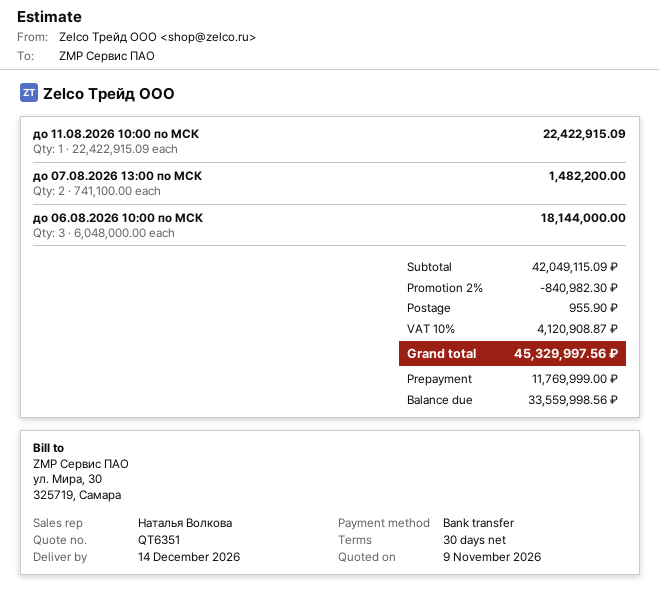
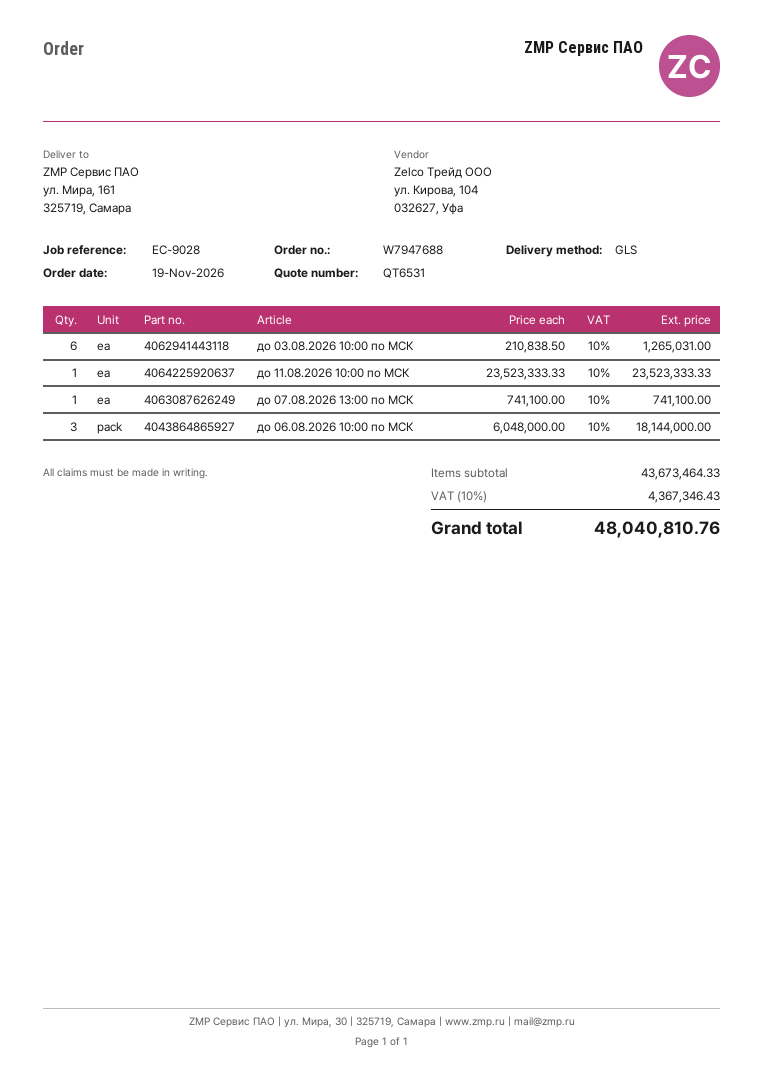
quote number: QT6351 -> QT6531
до 11.08.2026 10:00 по МСК: 1 x 22422915.09 = 22422915.09 -> 1 x 23523333.33 = 23523333.33
до 07.08.2026 13:00 по МСК: 2 x 741100.00 = 1482200.00 -> 1 x 741100.00 = 741100.00
до 03.08.2026 10:00 по МСК: none -> 6 x 210838.50 = 1265031.00
subtotal: 42049115.09 -> 43673464.33
discount: 2% = 840982.30 -> none
shipping: 955.90 -> none
tax: 10% = 4120908.87 -> 10% = 4367346.43
total: 45329997.56 -> 48040810.76

